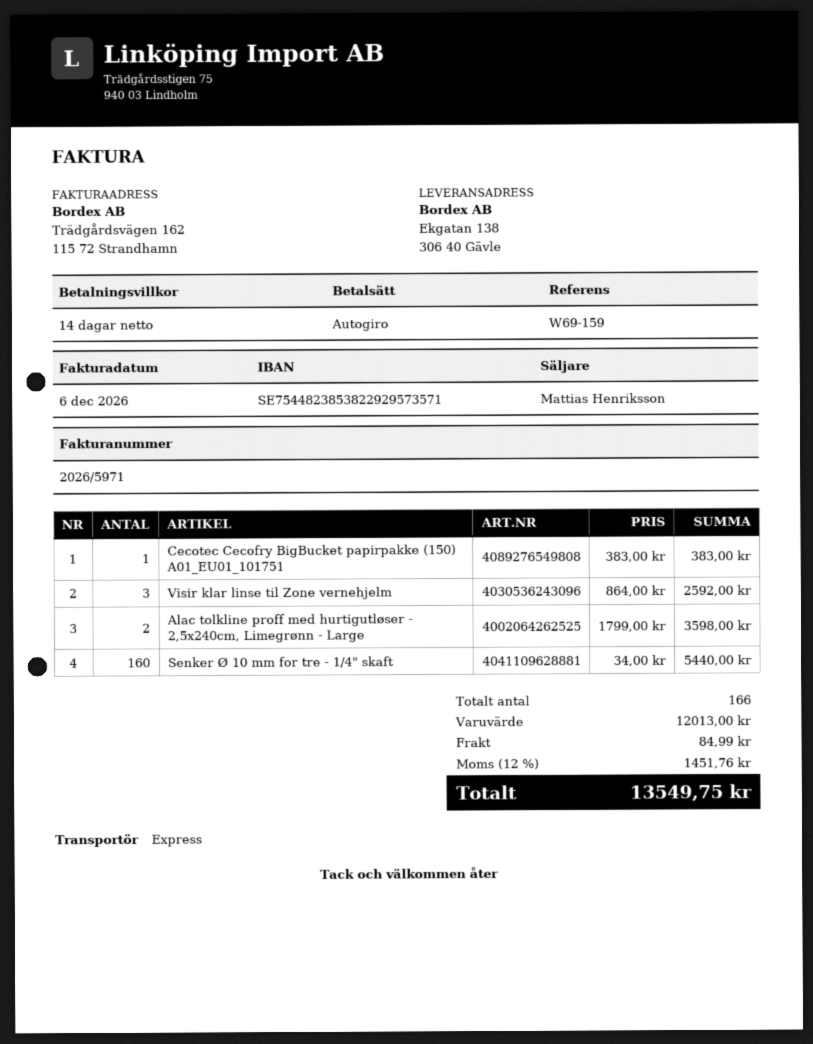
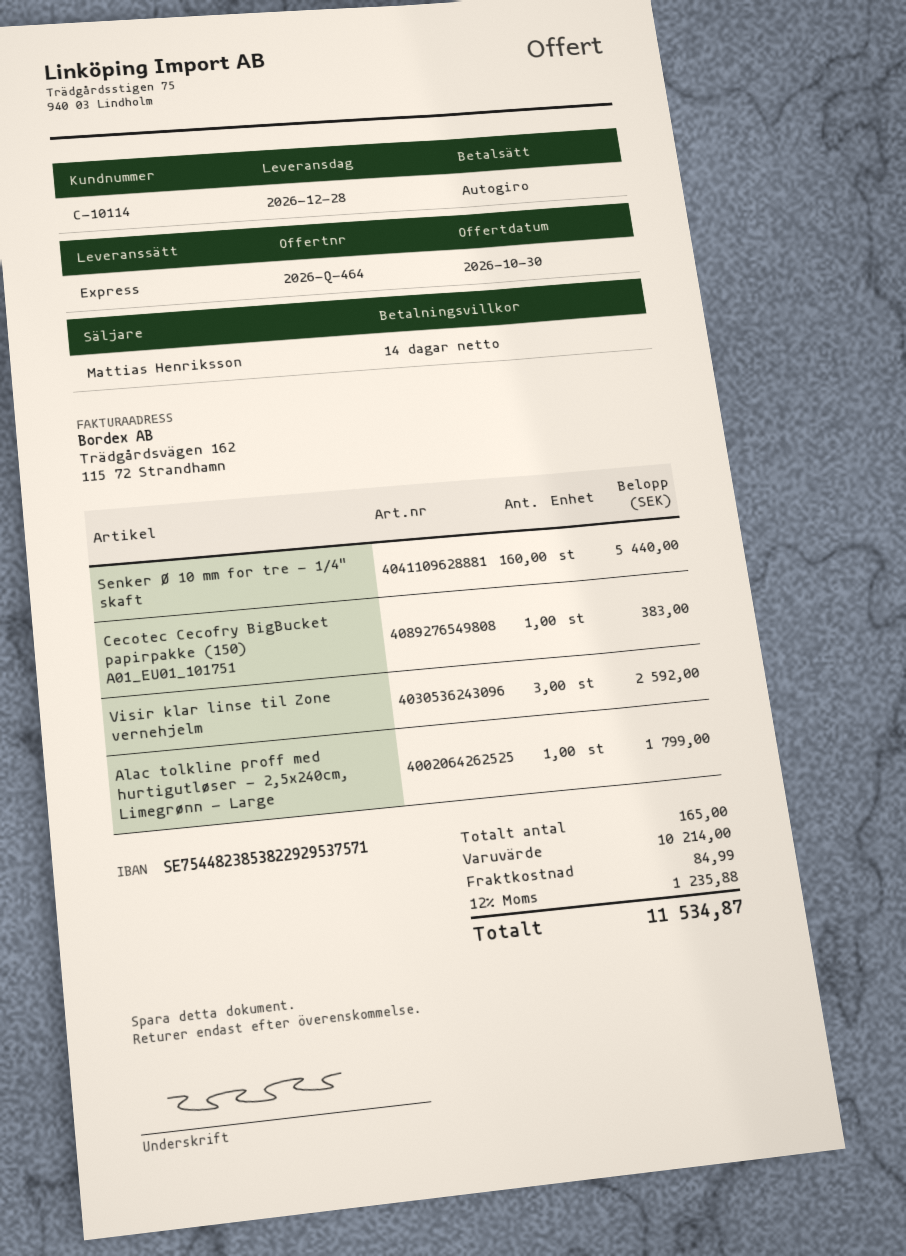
bank account: SE7544823853822929573571 -> SE7544823853822929537571
Alac tolkline proff med hurtigutløser - 2,5x240cm, Limegrønn - Large: 2 for 3598.00 -> 1 for 1799.00
total quantity: 166 -> 165
subtotal: 12013.00 -> 10214.00
tax: 12% = 1451.76 -> 12% = 1235.88
total: 13549.75 -> 11534.87

